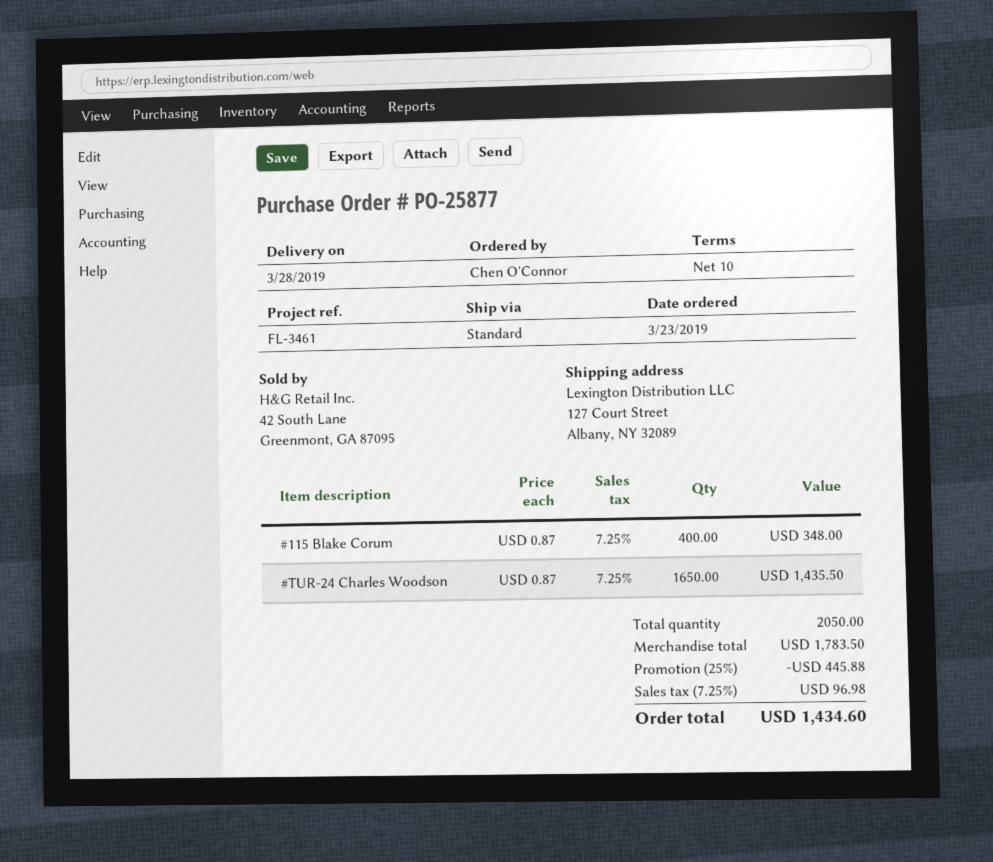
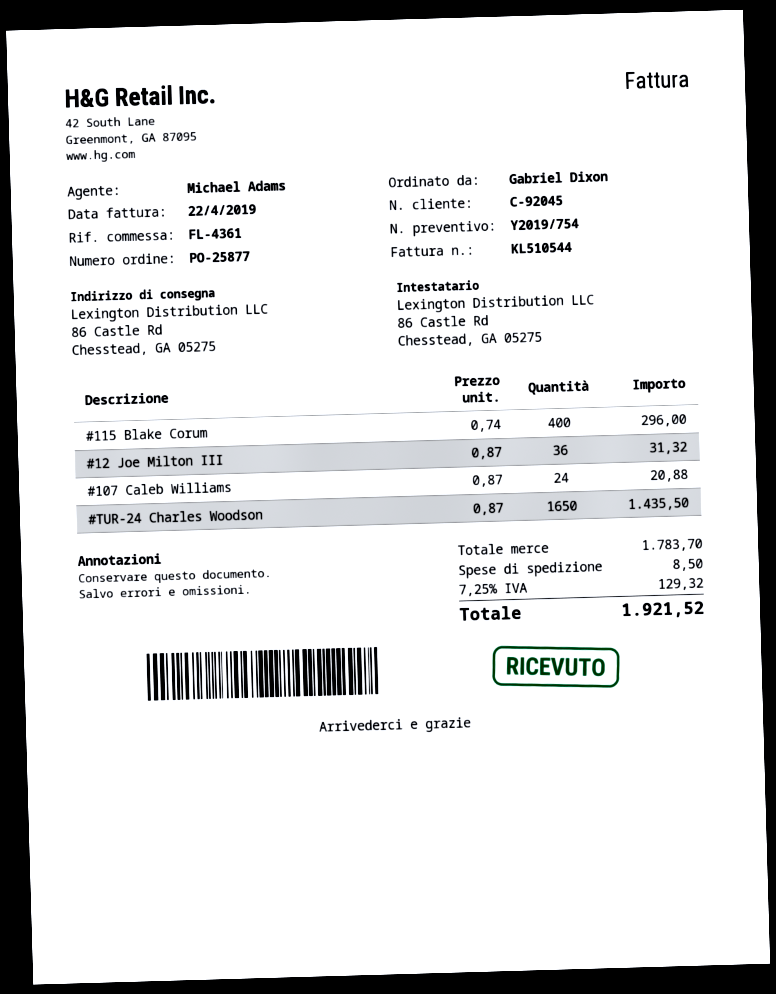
reference: FL-3461 -> FL-4361
ordered by: Chen O'Connor -> Gabriel Dixon
ship to: 127 Court Street, Albany, NY 32089 -> 86 Castle Rd, Chesstead, GA 05275
#115 Blake Corum: 400 x 0.87 = 348.00 -> 400 x 0.74 = 296.00
#12 Joe Milton III: none -> 36 x 0.87 = 31.32
#107 Caleb Williams: none -> 24 x 0.87 = 20.88
subtotal: 1783.50 -> 1783.70
discount: 25% = 445.88 -> none
shipping: none -> 8.50
tax: 7.25% = 96.98 -> 7.25% = 129.32
total: 1434.60 -> 1921.52

